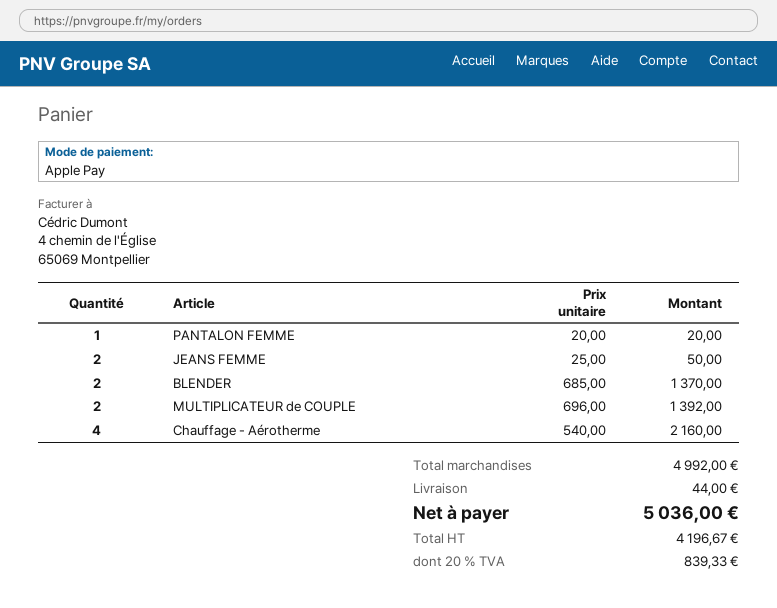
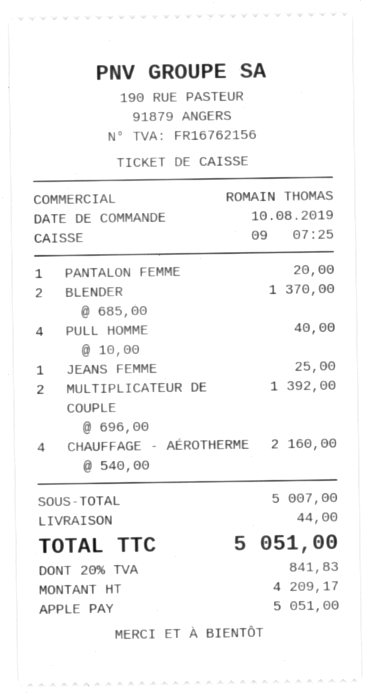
JEANS FEMME: 2 x 25.00 = 50.00 -> 1 x 25.00 = 25.00
PULL HOMME: none -> 4 x 10.00 = 40.00
subtotal: 4992.00 -> 5007.00
net: 4196.67 -> 4209.17
tax: 20% = 839.33 -> 20% = 841.83
total: 5036.00 -> 5051.00

